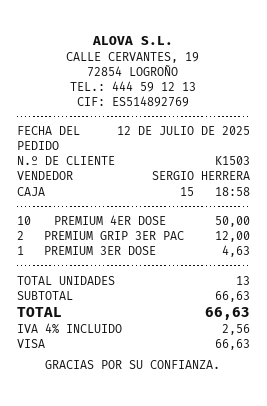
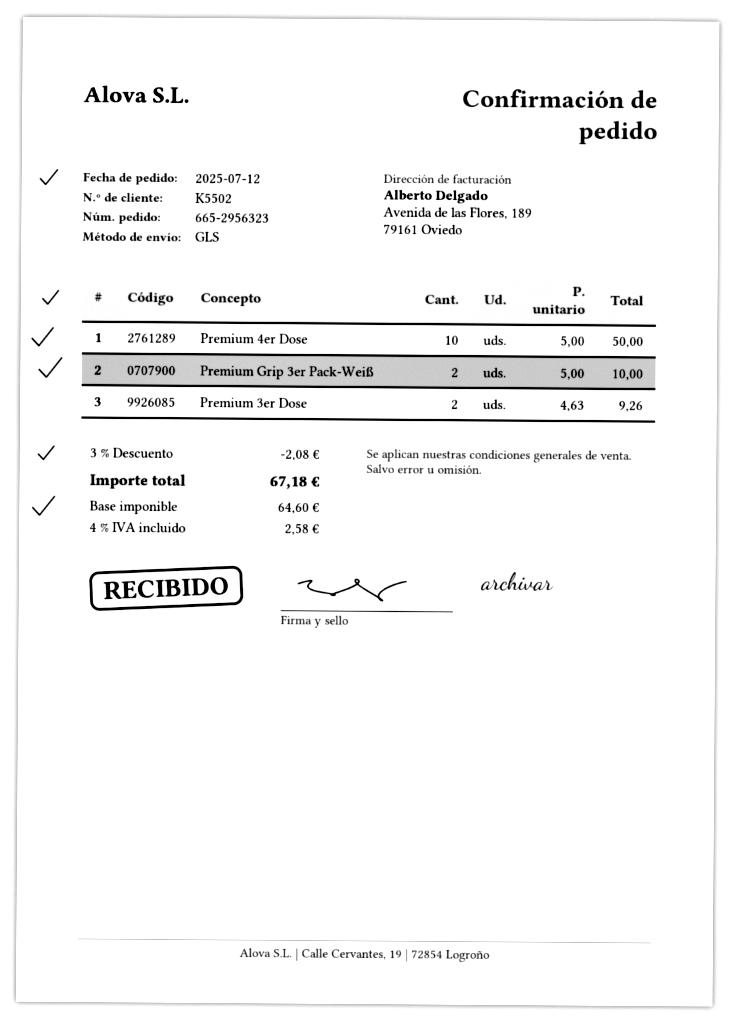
customer number: K1503 -> K5502
PREMIUM GRIP 3ER PAC: 2 for 12.00 -> 2 for 10.00
PREMIUM 3ER DOSE: 1 for 4.63 -> 2 for 9.26
discount: none -> 3% = 2.08
tax: 4% = 2.56 -> 4% = 2.58
total: 66.63 -> 67.18

